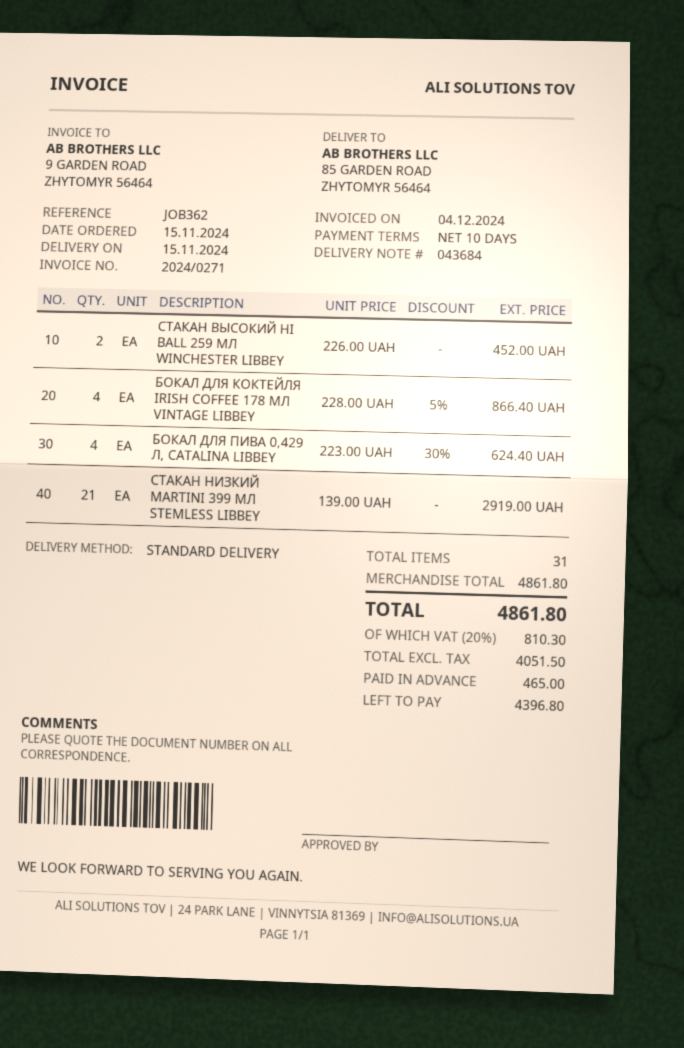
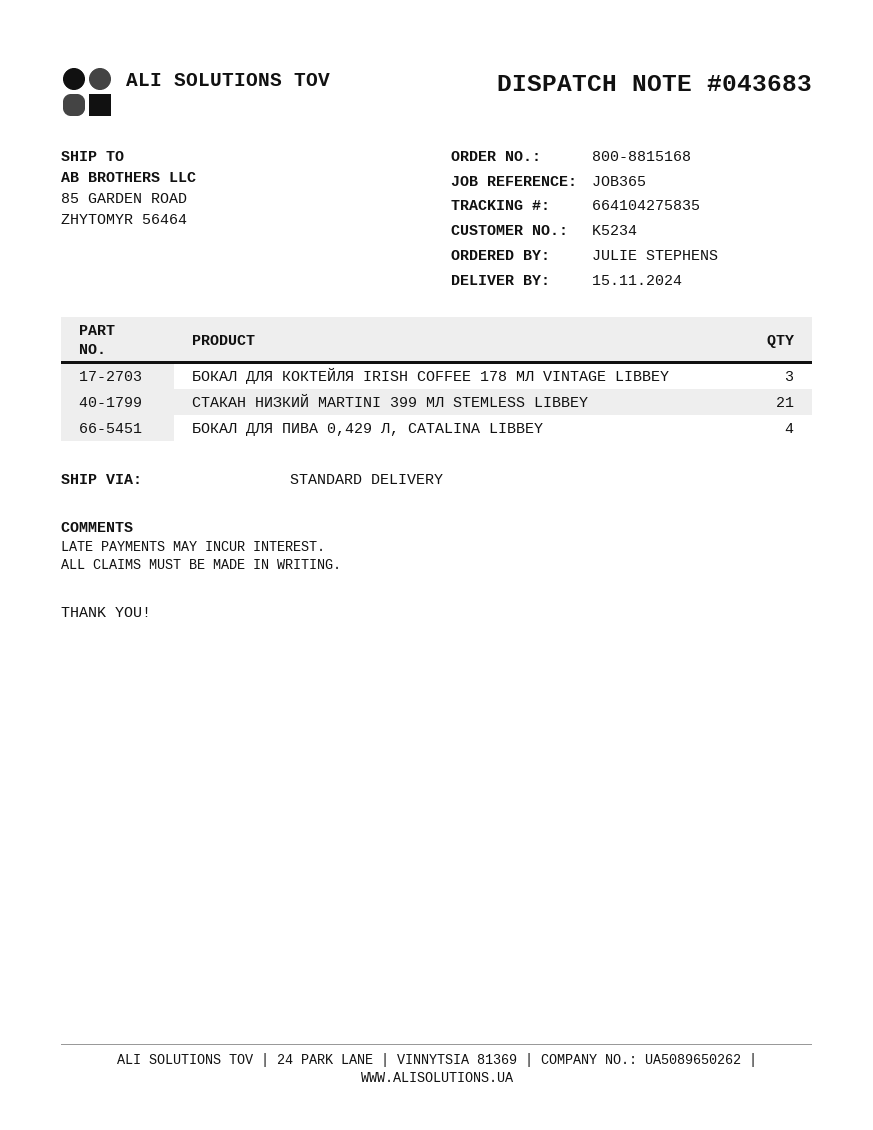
delivery note number: 043684 -> 043683
reference: JOB362 -> JOB365
СТАКАН ВЫСОКИЙ HI BALL 259 МЛ WINCHESTER LIBBEY: 2 -> none
БОКАЛ ДЛЯ КОКТЕЙЛЯ IRISH COFFEE 178 МЛ VINTAGE LIBBEY: 4 -> 3

